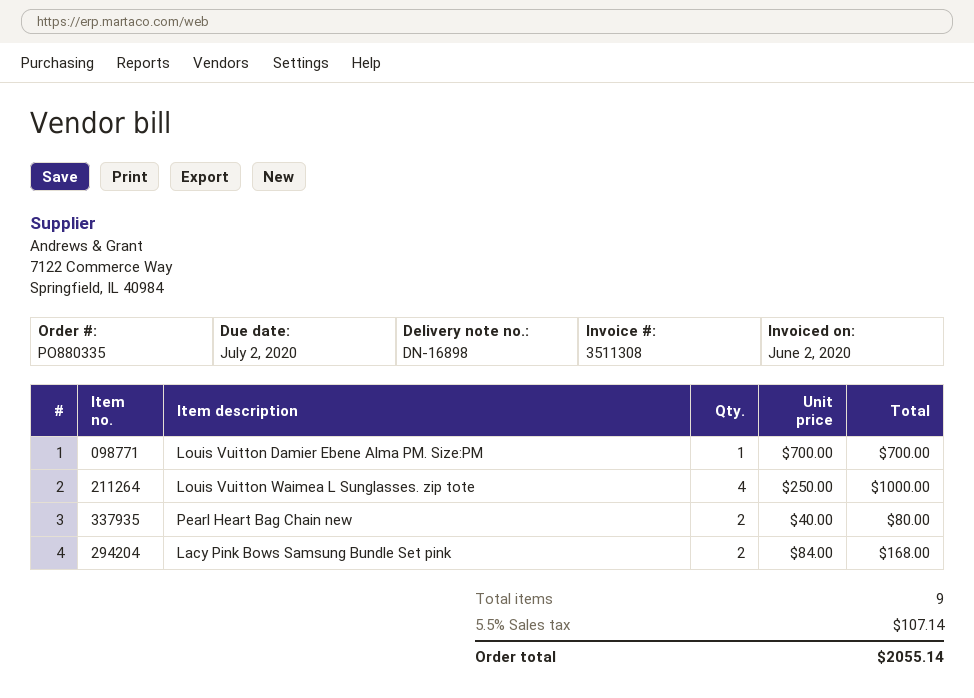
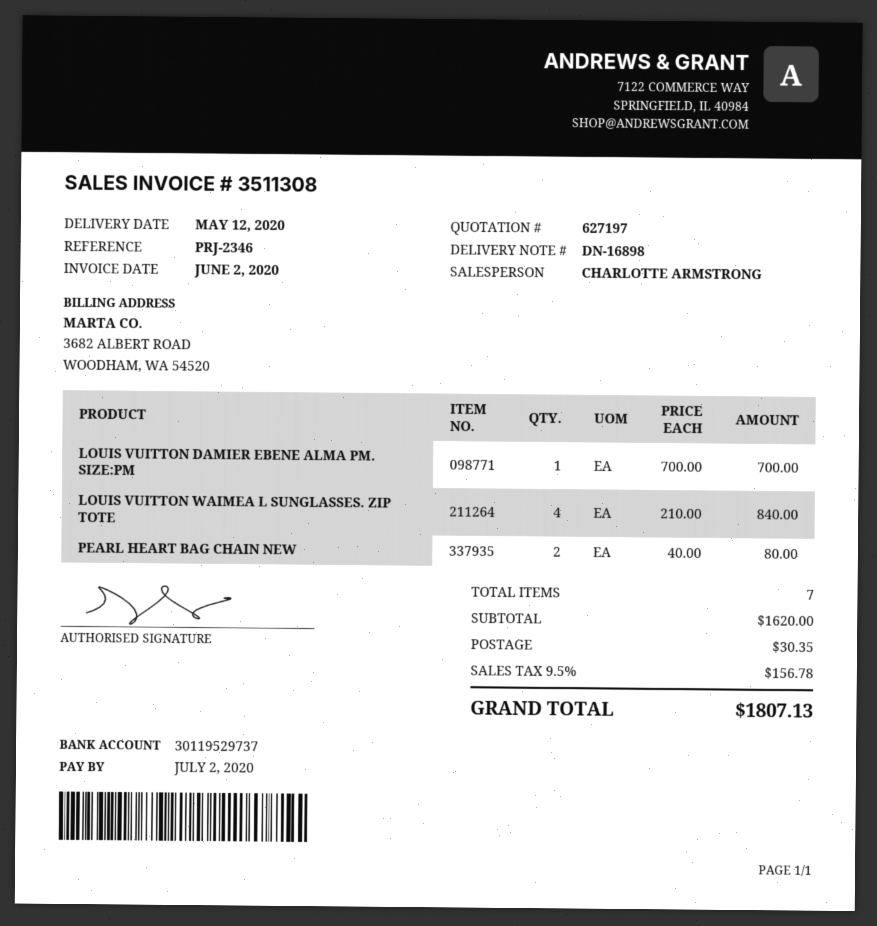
Louis Vuitton Waimea L Sunglasses. zip tote: 4 x 250.00 = 1000.00 -> 4 x 210.00 = 840.00
Lacy Pink Bows Samsung Bundle Set pink: 2 x 84.00 = 168.00 -> none
total quantity: 9 -> 7
shipping: none -> 30.35
tax: 5.5% = 107.14 -> 9.5% = 156.78
total: 2055.14 -> 1807.13

